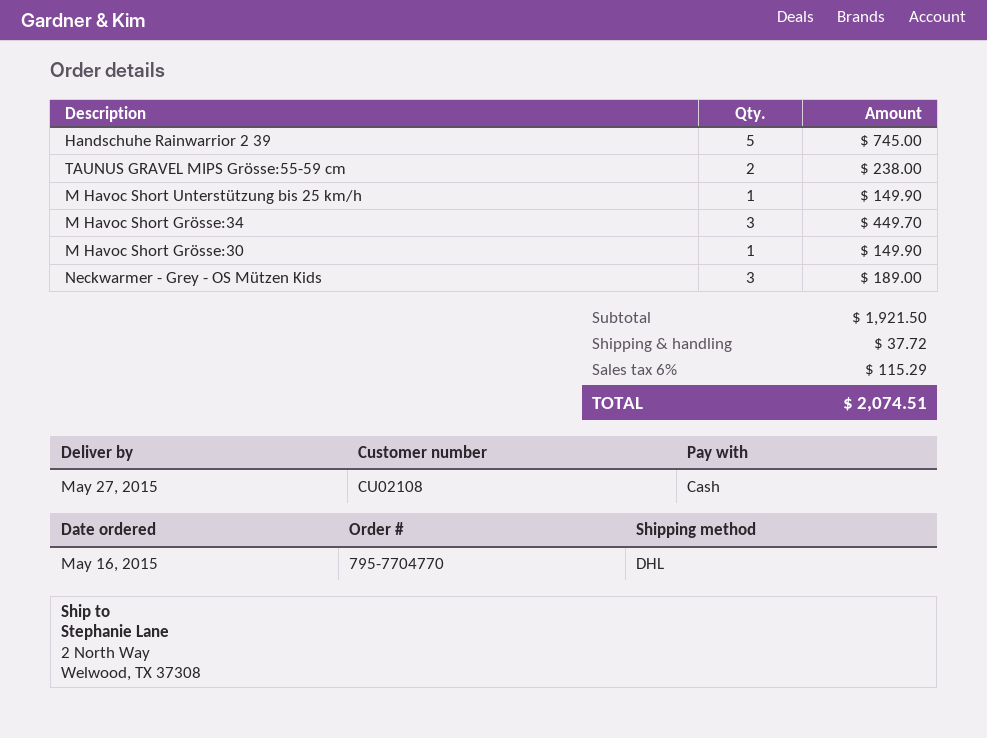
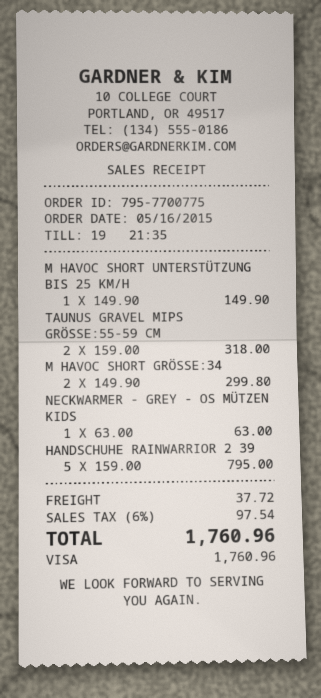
order number: 795-7704770 -> 795-7700775
payment method: cash -> Visa
Handschuhe Rainwarrior 2 39: 5 for 745.00 -> 5 for 795.00
TAUNUS GRAVEL MIPS Grösse:55-59 cm: 2 for 238.00 -> 2 for 318.00
M Havoc Short Grösse:34: 3 for 449.70 -> 2 for 299.80
M Havoc Short Grösse:30: 1 for 149.90 -> none
Neckwarmer - Grey - OS Mützen Kids: 3 for 189.00 -> 1 for 63.00
tax: 6% = 115.29 -> 6% = 97.54
total: 2074.51 -> 1760.96

